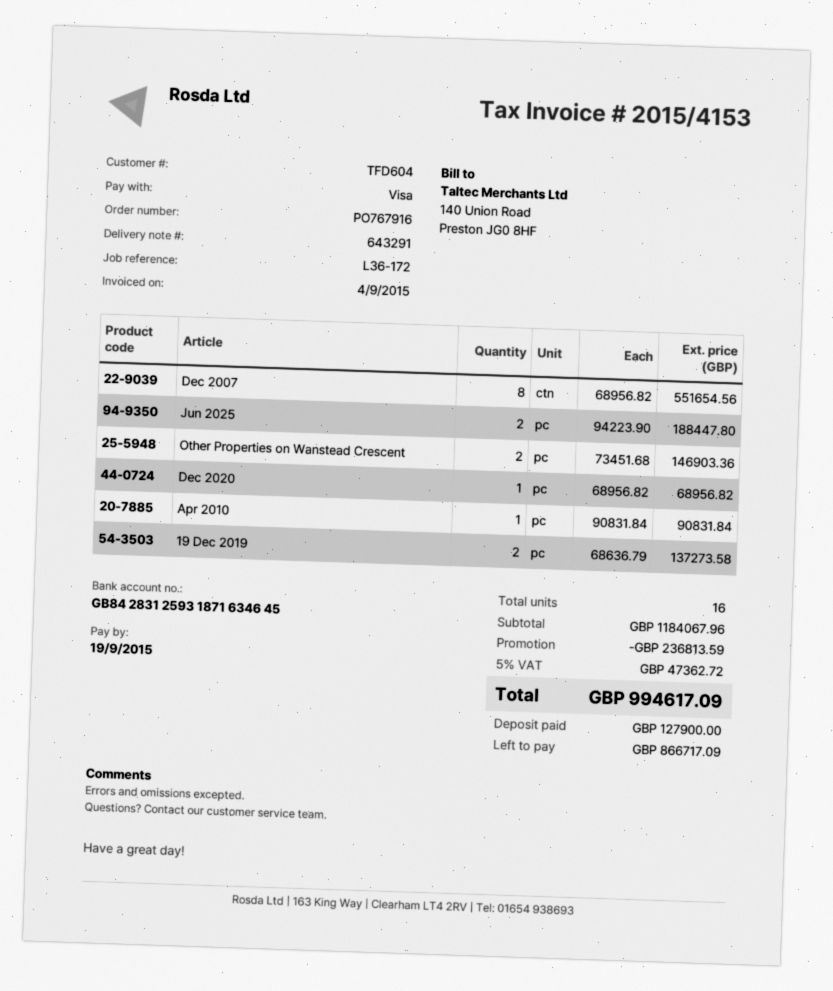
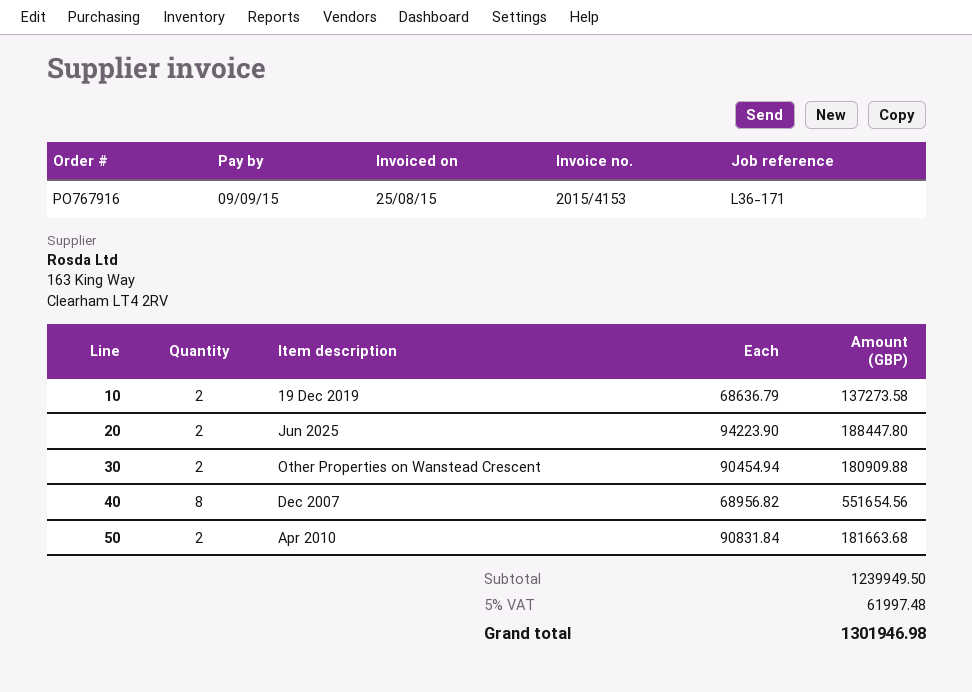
invoice date: 2015-09-04 -> 2015-08-25
due date: 2015-09-19 -> 2015-09-09
reference: L36-172 -> L36-171
Other Properties on Wanstead Crescent: 2 x 73451.68 = 146903.36 -> 2 x 90454.94 = 180909.88
Dec 2020: 1 x 68956.82 = 68956.82 -> none
Apr 2010: 1 x 90831.84 = 90831.84 -> 2 x 90831.84 = 181663.68
subtotal: 1184067.96 -> 1239949.50
discount: 236813.59 -> none
tax: 5% = 47362.72 -> 5% = 61997.48
total: 994617.09 -> 1301946.98

